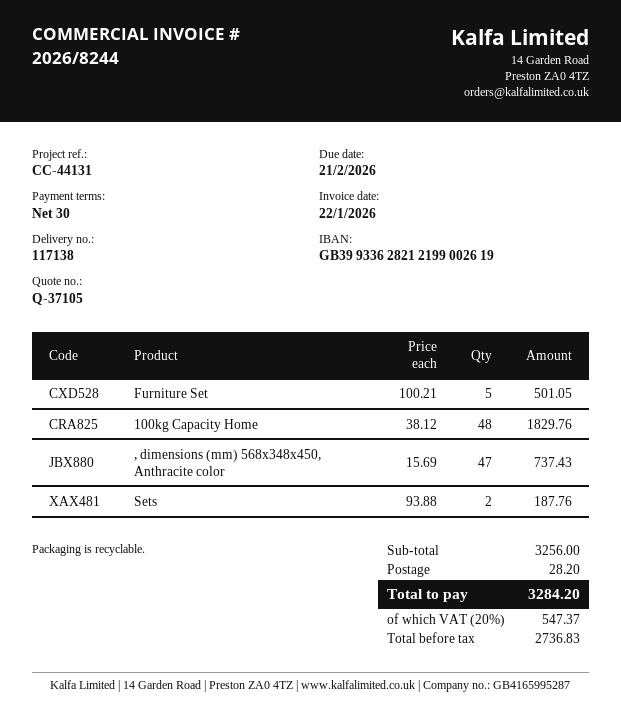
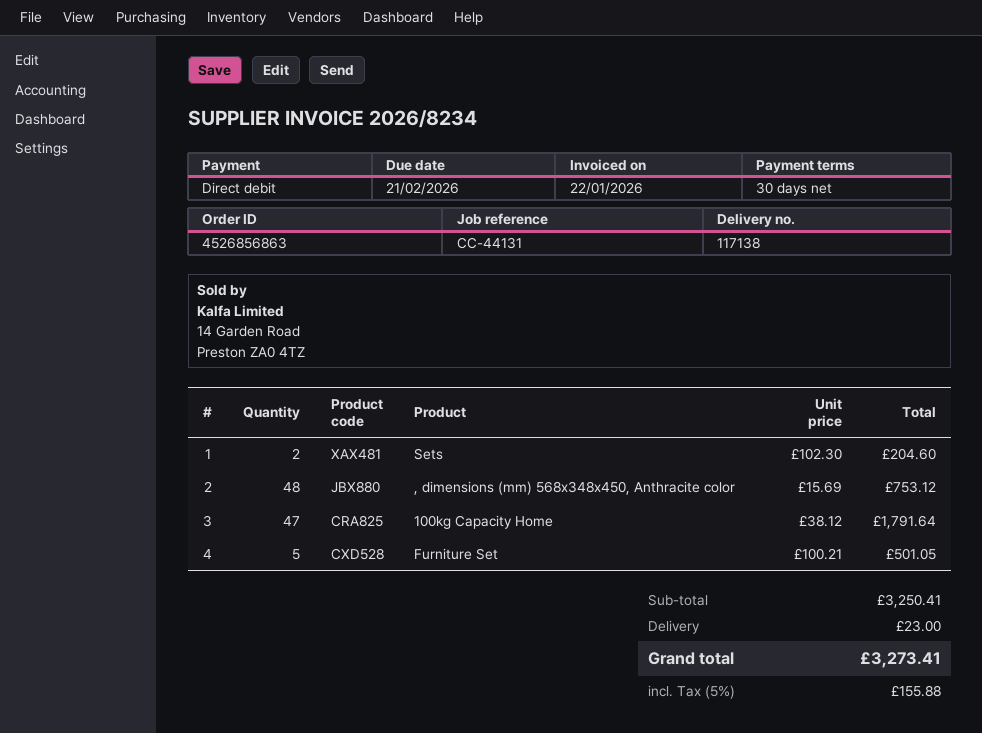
invoice number: 2026/8244 -> 2026/8234
100kg Capacity Home: 48 x 38.12 = 1829.76 -> 47 x 38.12 = 1791.64
, dimensions (mm) 568x348x450, Anthracite color: 47 x 15.69 = 737.43 -> 48 x 15.69 = 753.12
Sets: 2 x 93.88 = 187.76 -> 2 x 102.30 = 204.60
subtotal: 3256.00 -> 3250.41
shipping: 28.20 -> 23.00
tax: 20% = 547.37 -> 5% = 155.88
total: 3284.20 -> 3273.41

